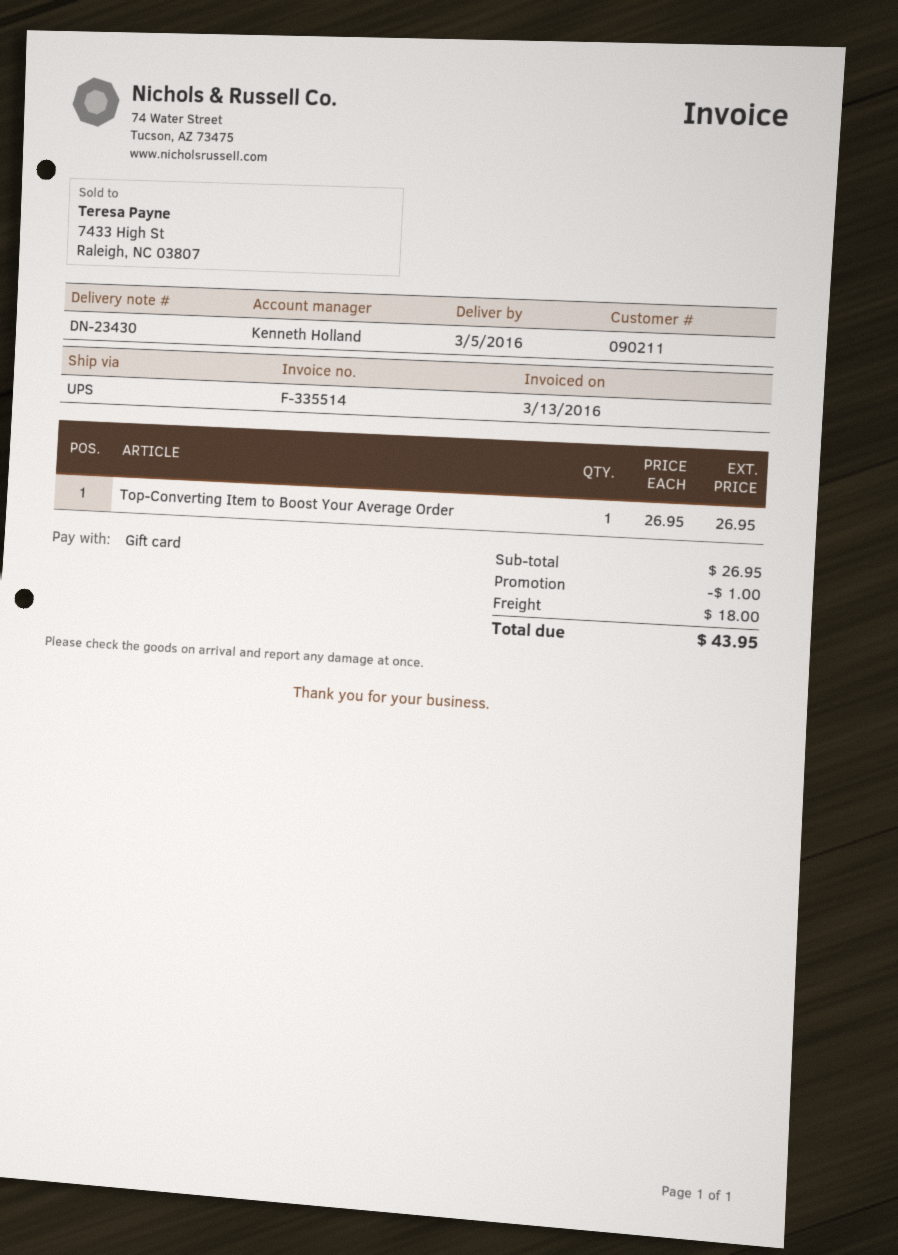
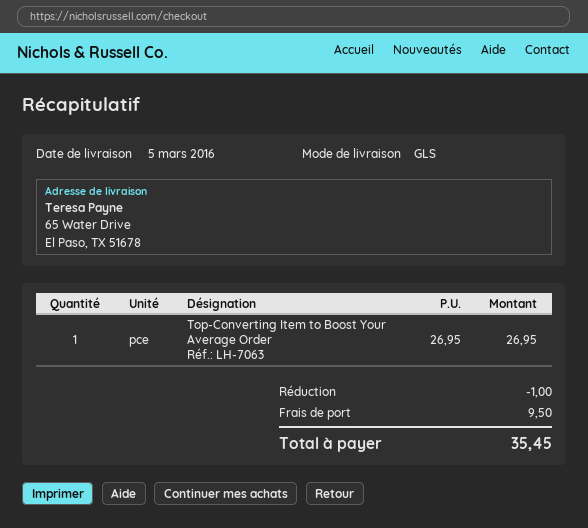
shipping method: UPS -> GLS
shipping: 18.00 -> 9.50
total: 43.95 -> 35.45

